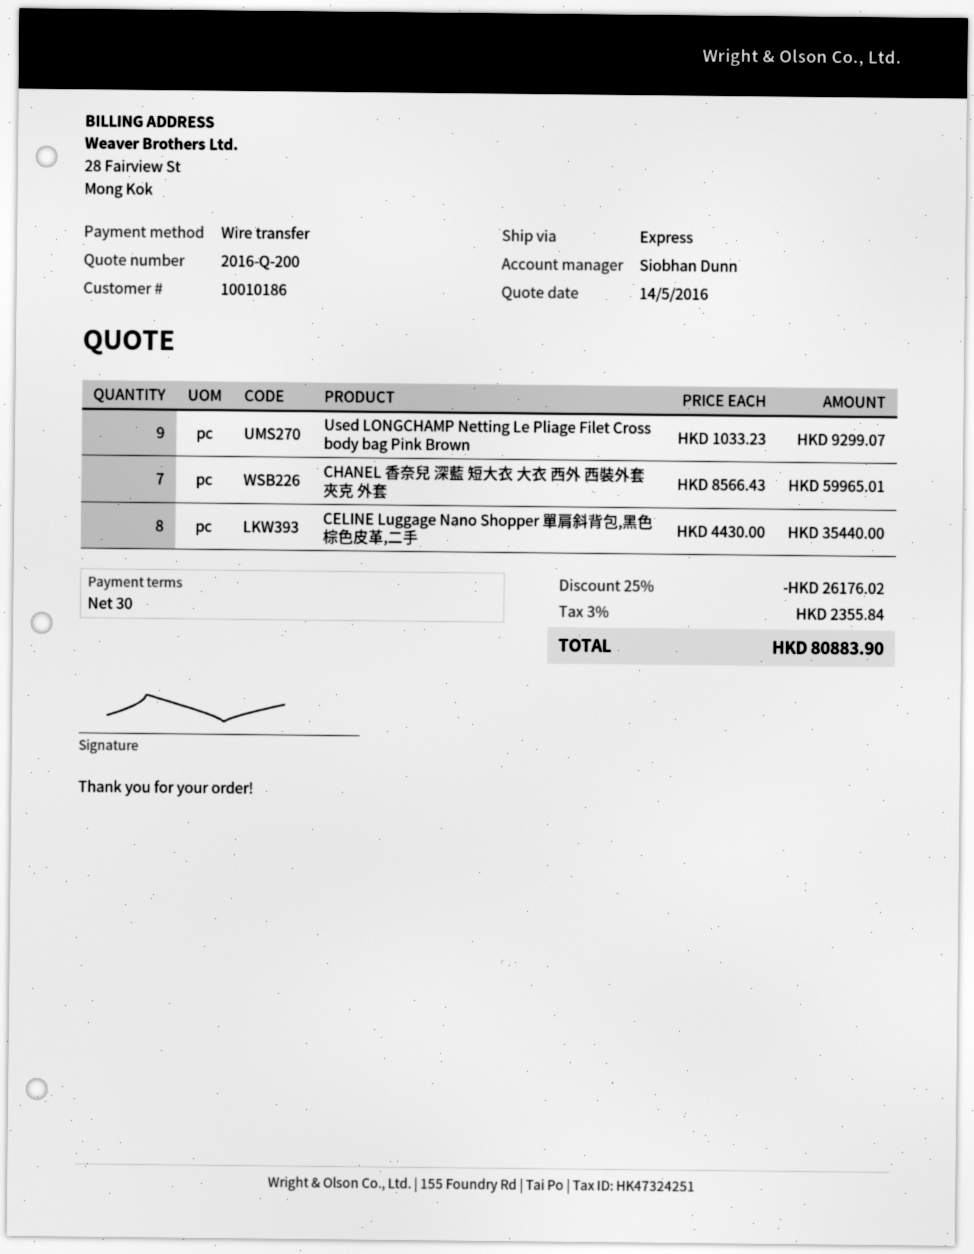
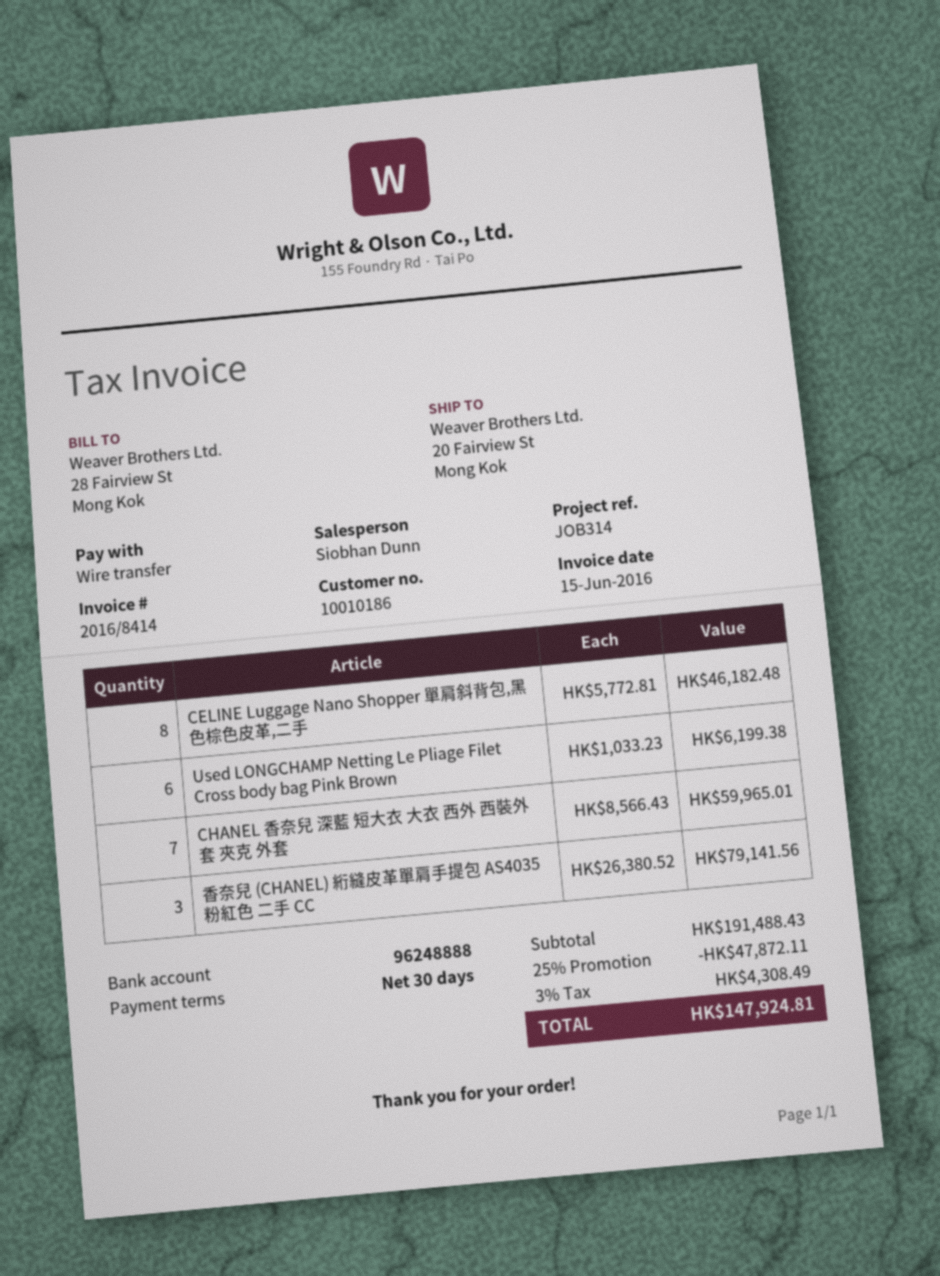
Used LONGCHAMP Netting Le Pliage Filet Cross body bag Pink Brown: 9 x 1033.23 = 9299.07 -> 6 x 1033.23 = 6199.38
CELINE Luggage Nano Shopper 單肩斜背包,黑色棕色皮革,二手: 8 x 4430.00 = 35440.00 -> 8 x 5772.81 = 46182.48
香奈兒 (CHANEL) 絎縫皮革單肩手提包 AS4035 粉紅色 二手 CC: none -> 3 x 26380.52 = 79141.56
discount: 25% = 26176.02 -> 25% = 47872.11
tax: 3% = 2355.84 -> 3% = 4308.49
total: 80883.90 -> 147924.81

